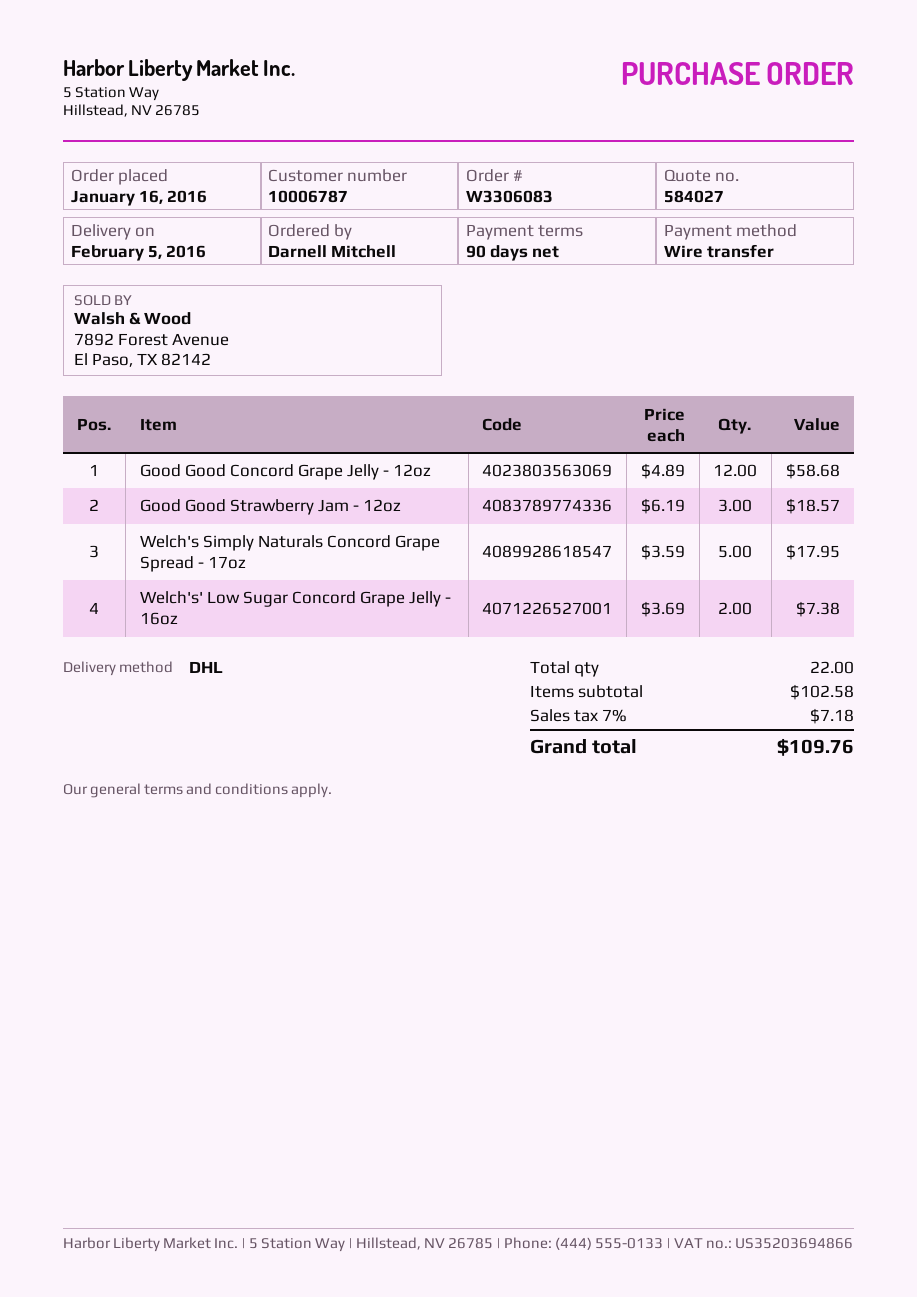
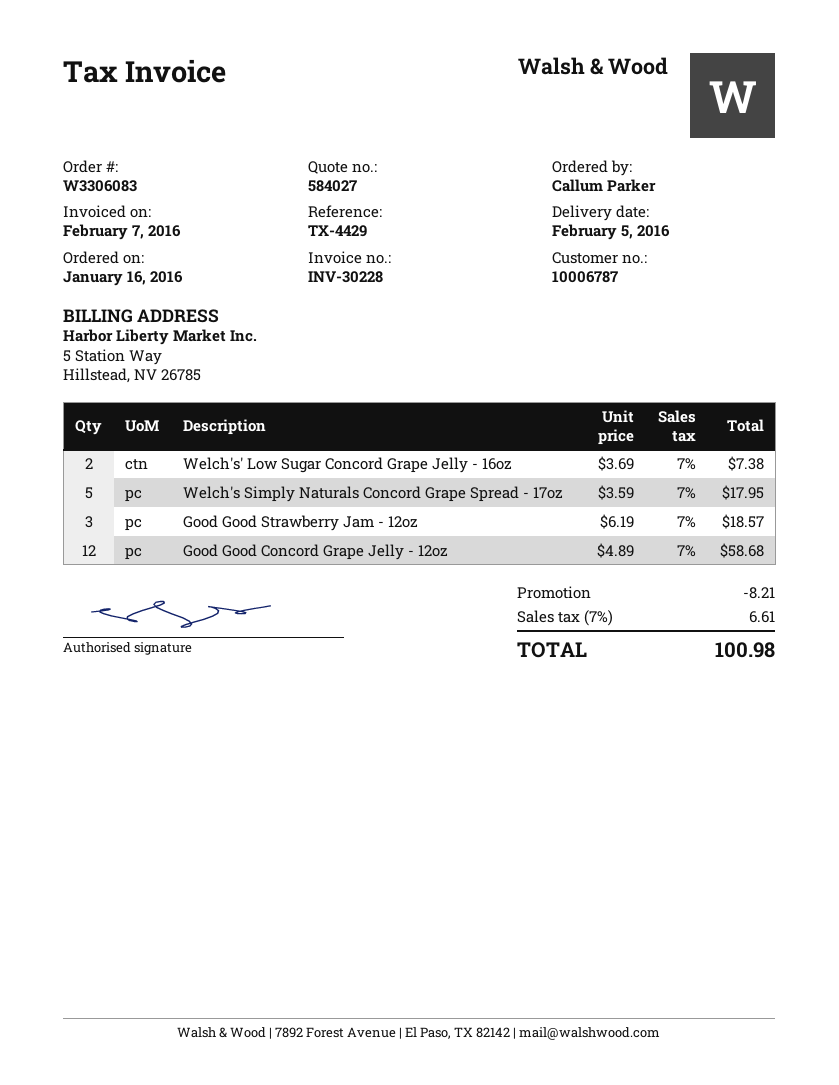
ordered by: Darnell Mitchell -> Callum Parker
discount: none -> 8.21
tax: 7% = 7.18 -> 7% = 6.61
total: 109.76 -> 100.98

